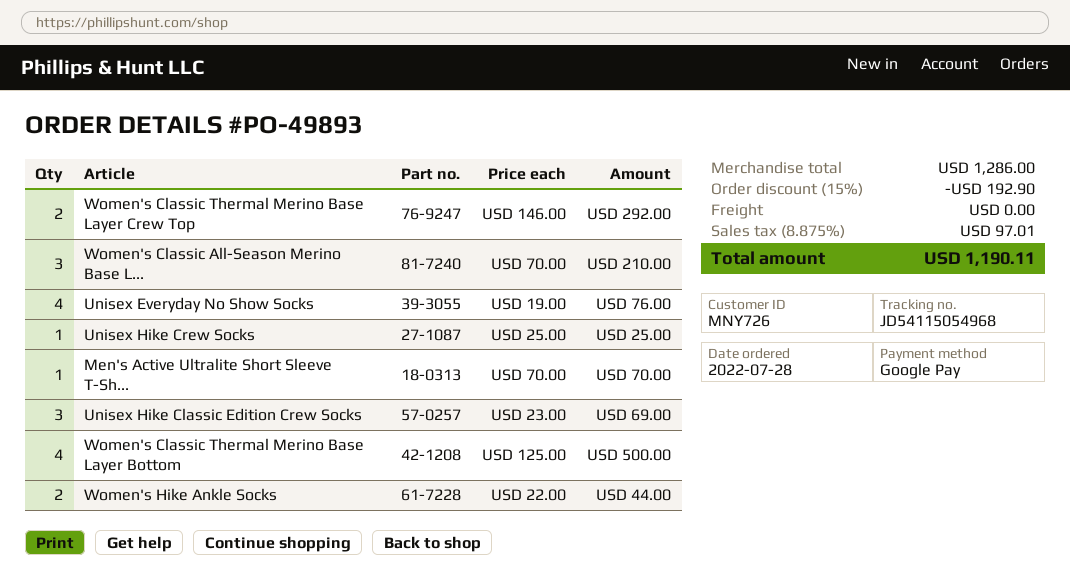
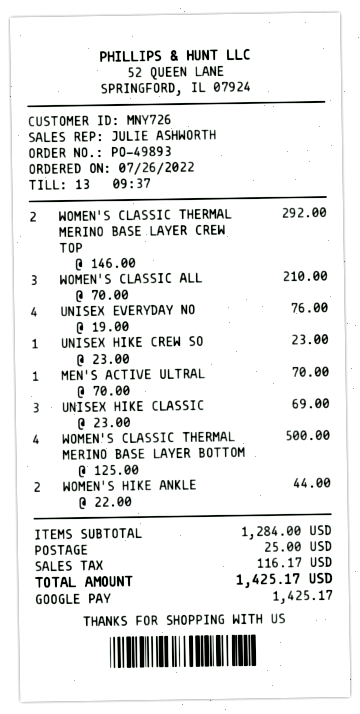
order date: 2022-07-28 -> 2022-07-26
Unisex Hike Crew Socks: 1 x 25.00 = 25.00 -> 1 x 23.00 = 23.00
subtotal: 1286.00 -> 1284.00
discount: 15% = 192.90 -> none
shipping: 0.00 -> 25.00
tax: 97.01 -> 116.17
total: 1190.11 -> 1425.17

